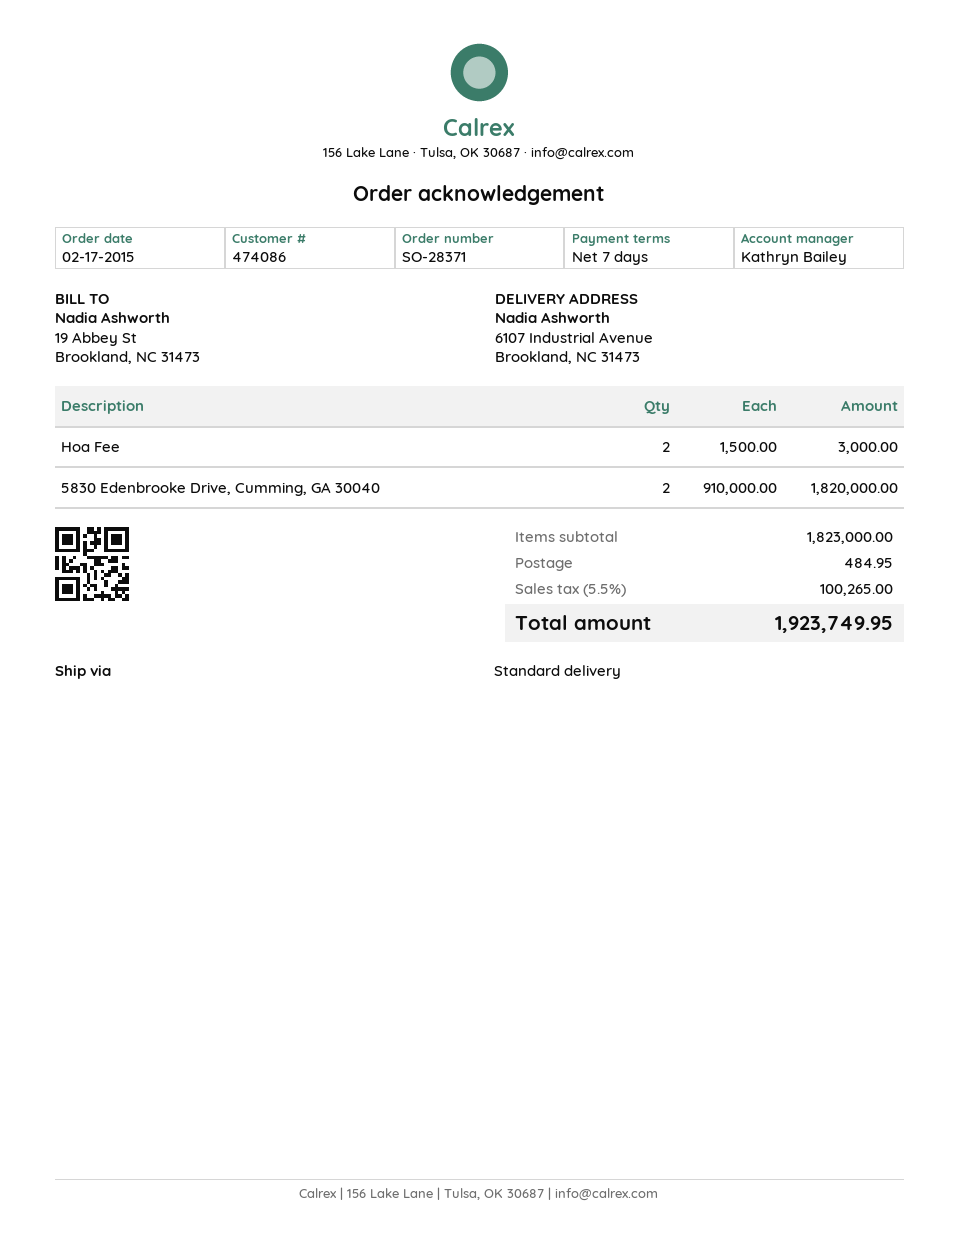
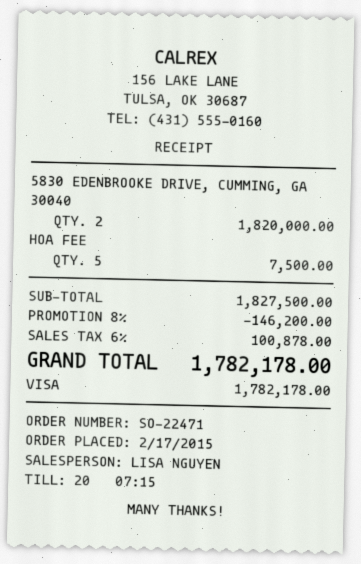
order number: SO-28371 -> SO-22471
sales rep: Kathryn Bailey -> LISA NGUYEN
Hoa Fee: 2 for 3000.00 -> 5 for 7500.00
subtotal: 1823000.00 -> 1827500.00
discount: none -> 8% = 146200.00
shipping: 484.95 -> none
tax: 5.5% = 100265.00 -> 6% = 100878.00
total: 1923749.95 -> 1782178.00

